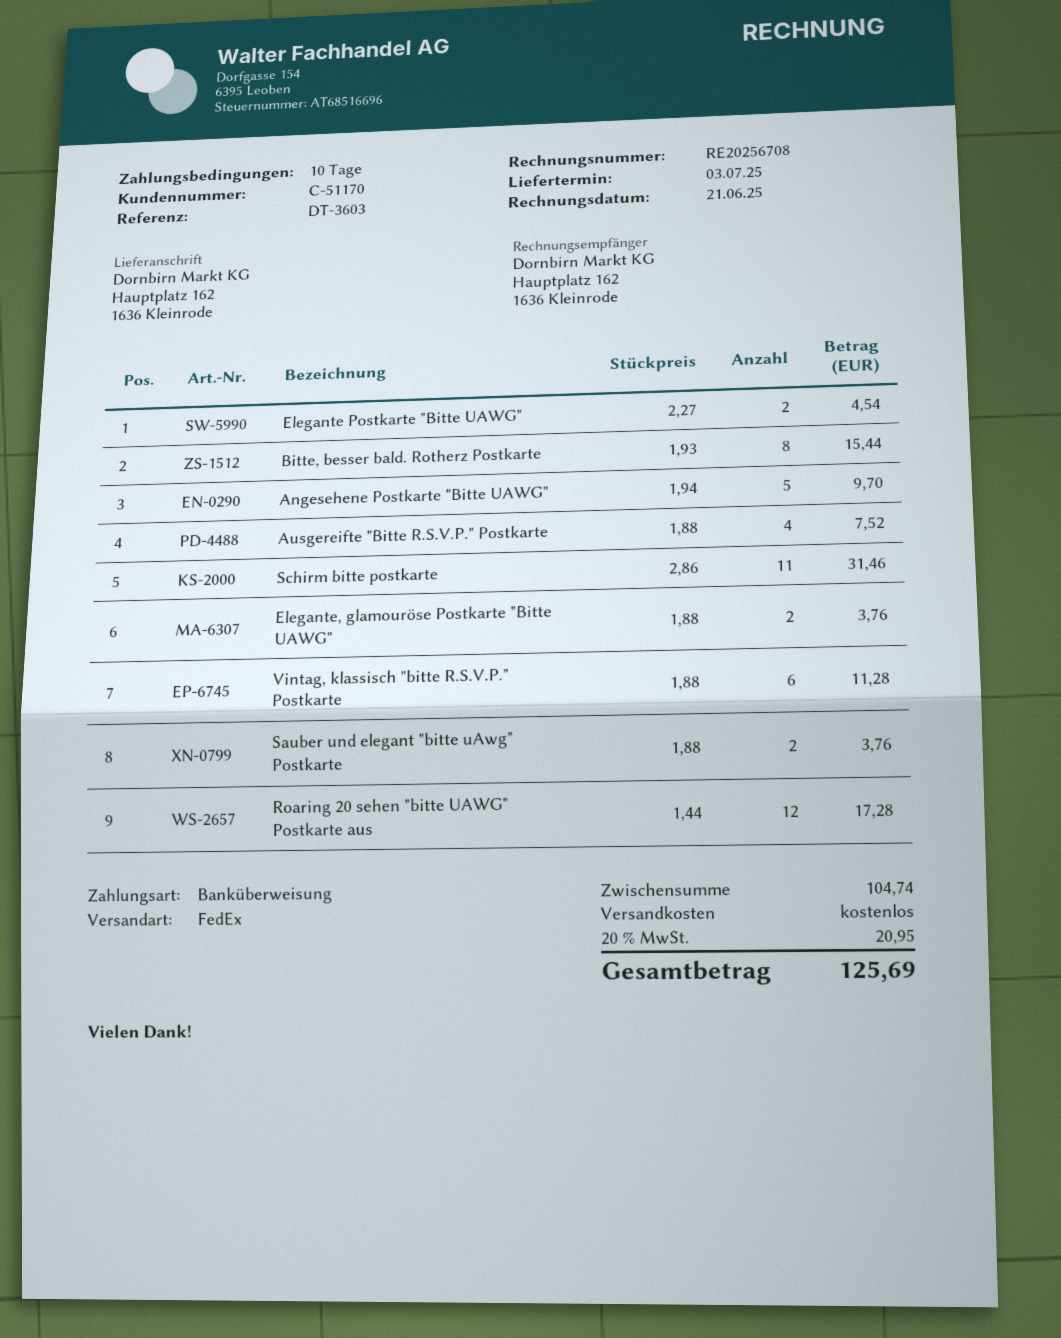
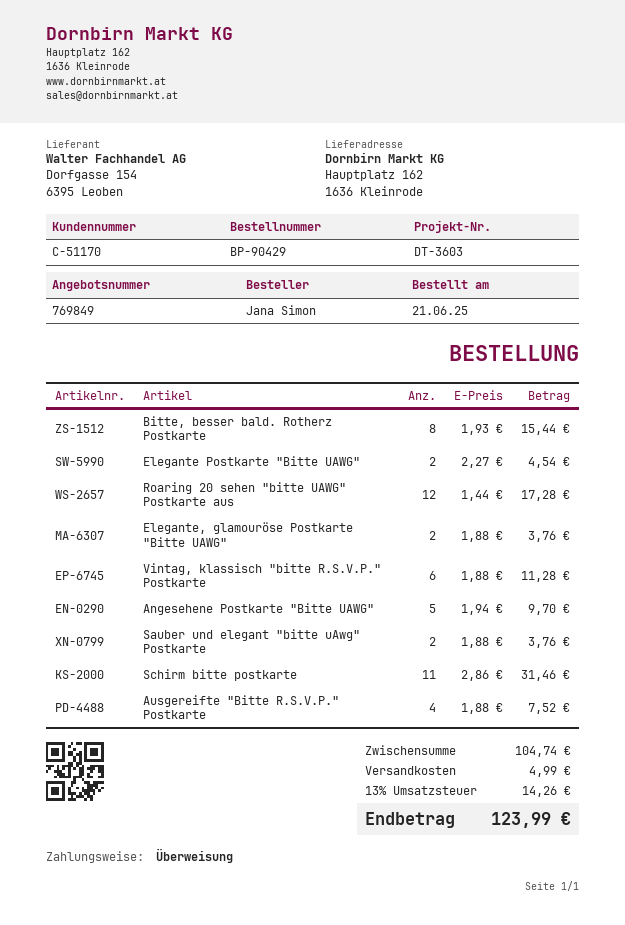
shipping: 0.00 -> 4.99
tax: 20% = 20.95 -> 13% = 14.26
total: 125.69 -> 123.99

